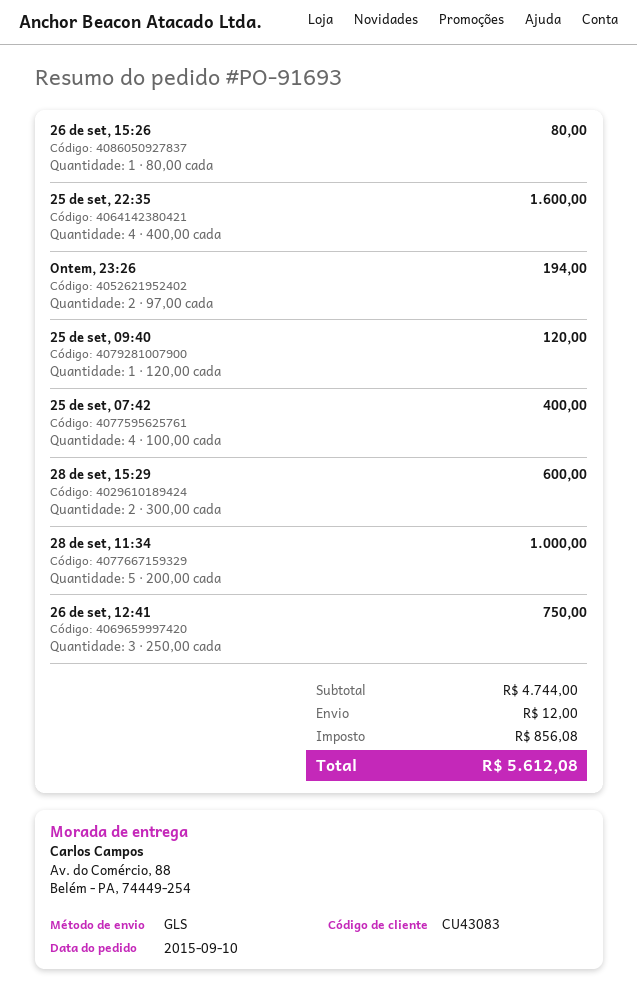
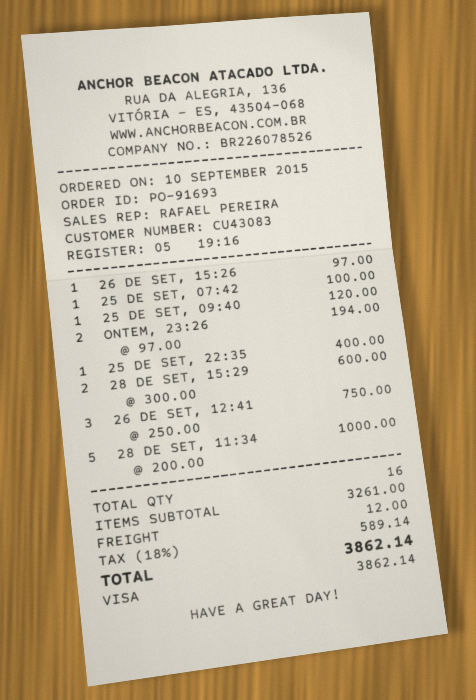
26 de set, 15:26: 1 x 80.00 = 80.00 -> 1 x 97.00 = 97.00
25 de set, 22:35: 4 x 400.00 = 1600.00 -> 1 x 400.00 = 400.00
25 de set, 07:42: 4 x 100.00 = 400.00 -> 1 x 100.00 = 100.00
subtotal: 4744.00 -> 3261.00
tax: 856.08 -> 589.14
total: 5612.08 -> 3862.14

